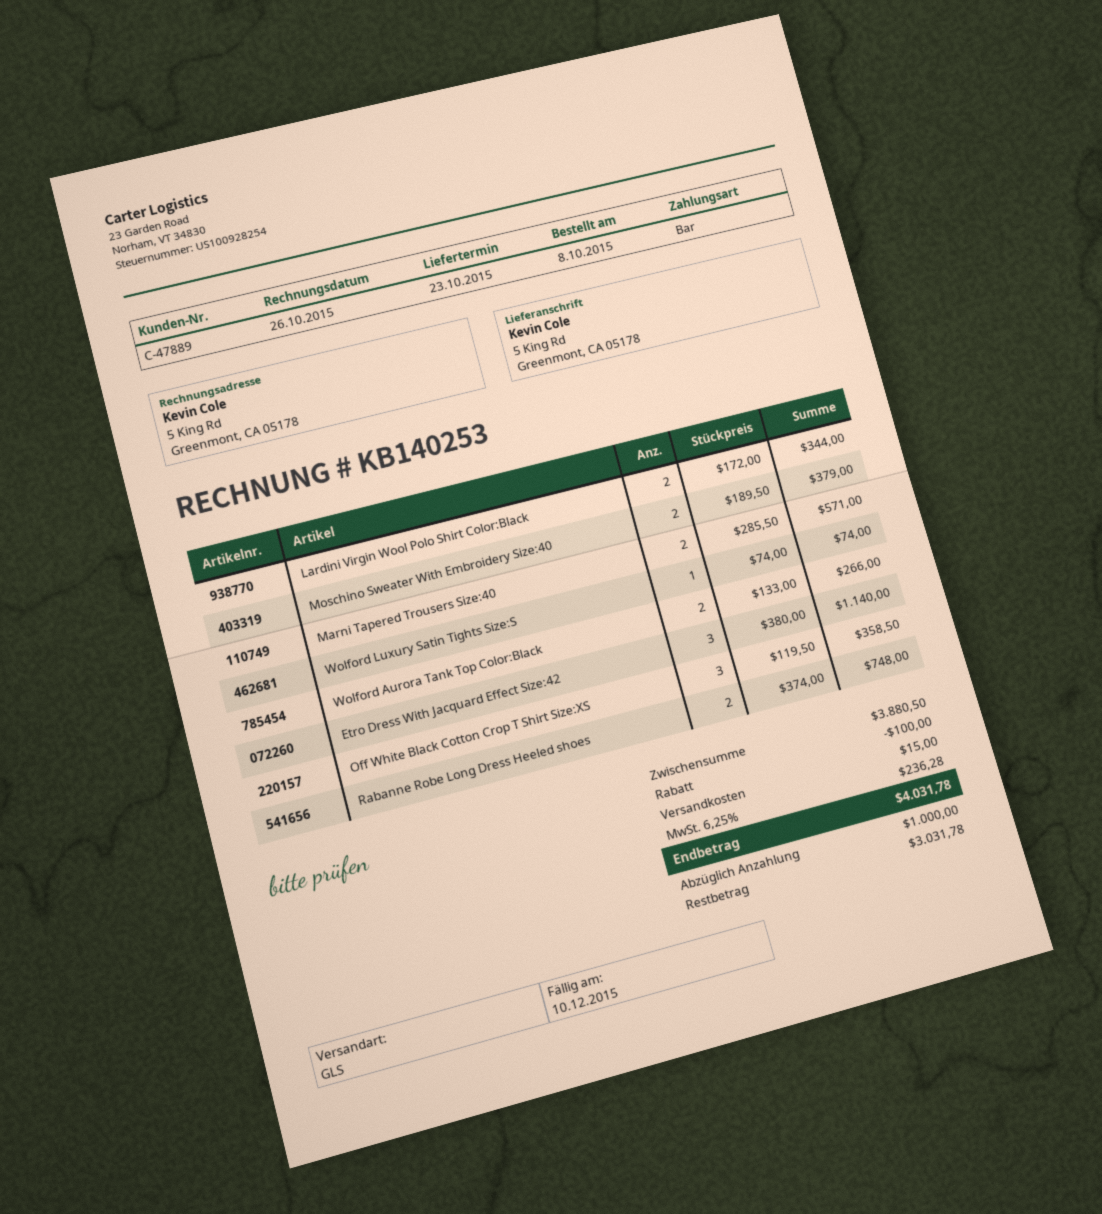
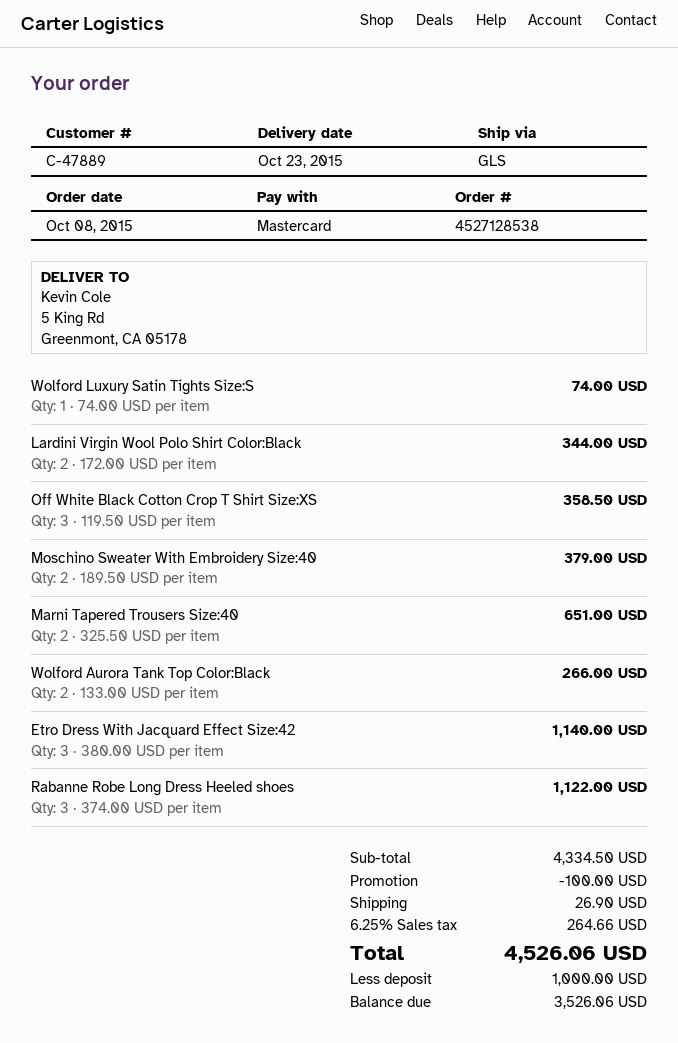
payment method: cash -> Mastercard
Marni Tapered Trousers Size:40: 2 x 285.50 = 571.00 -> 2 x 325.50 = 651.00
Rabanne Robe Long Dress Heeled shoes: 2 x 374.00 = 748.00 -> 3 x 374.00 = 1122.00
subtotal: 3880.50 -> 4334.50
shipping: 15.00 -> 26.90
tax: 6.25% = 236.28 -> 6.25% = 264.66
total: 4031.78 -> 4526.06
balance: 3031.78 -> 3526.06

